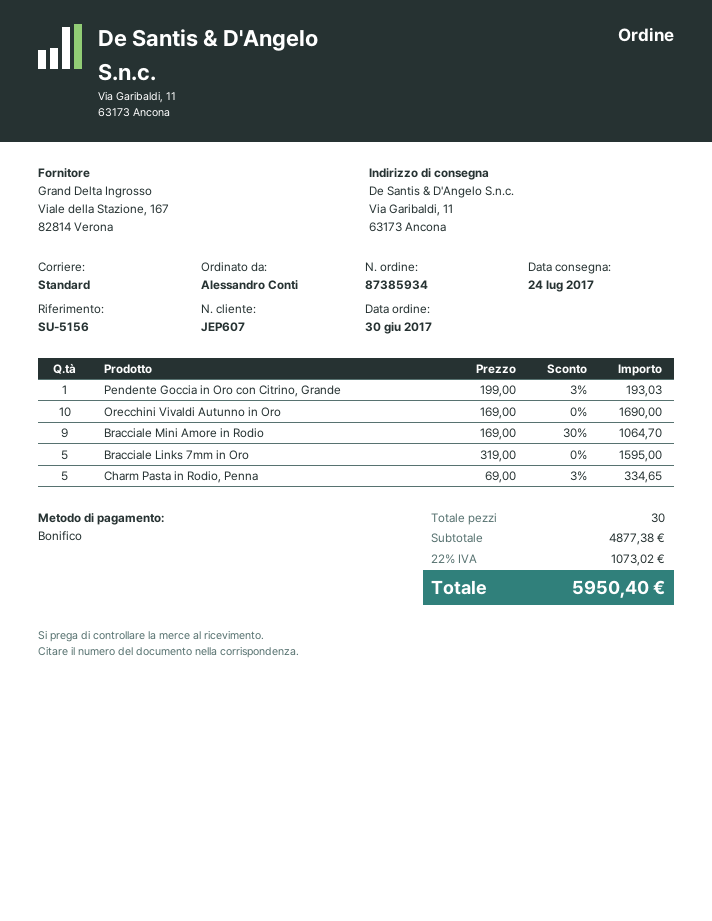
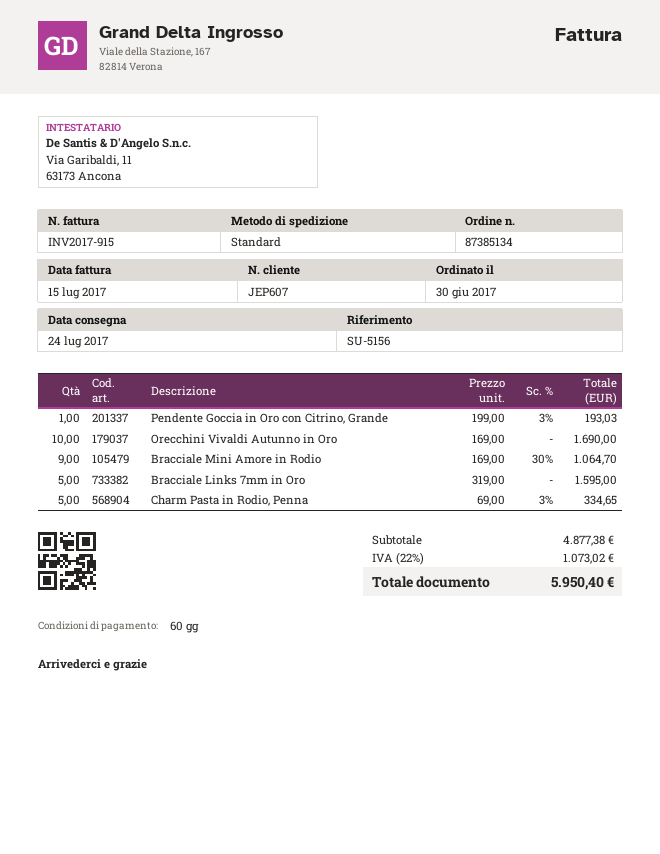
order number: 87385934 -> 87385134

